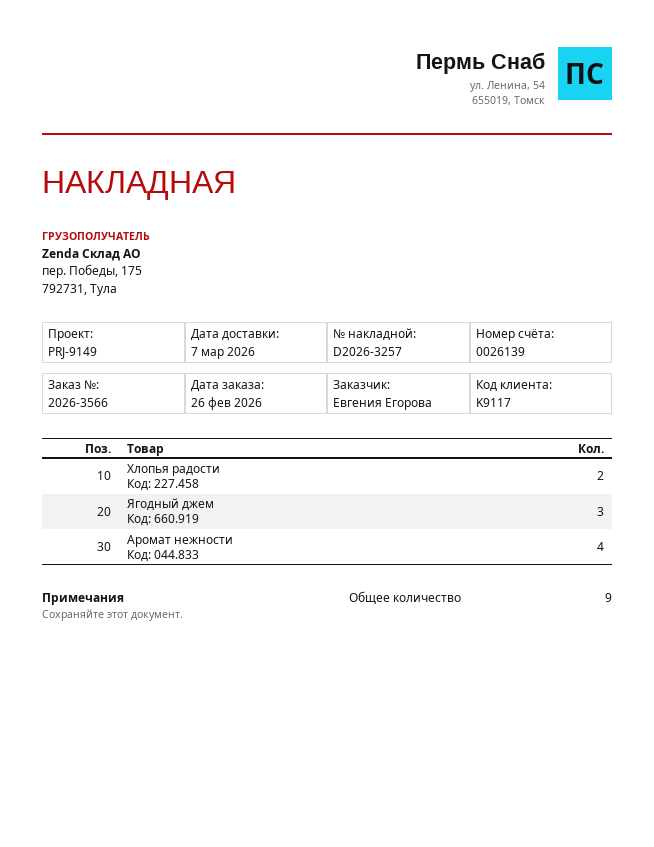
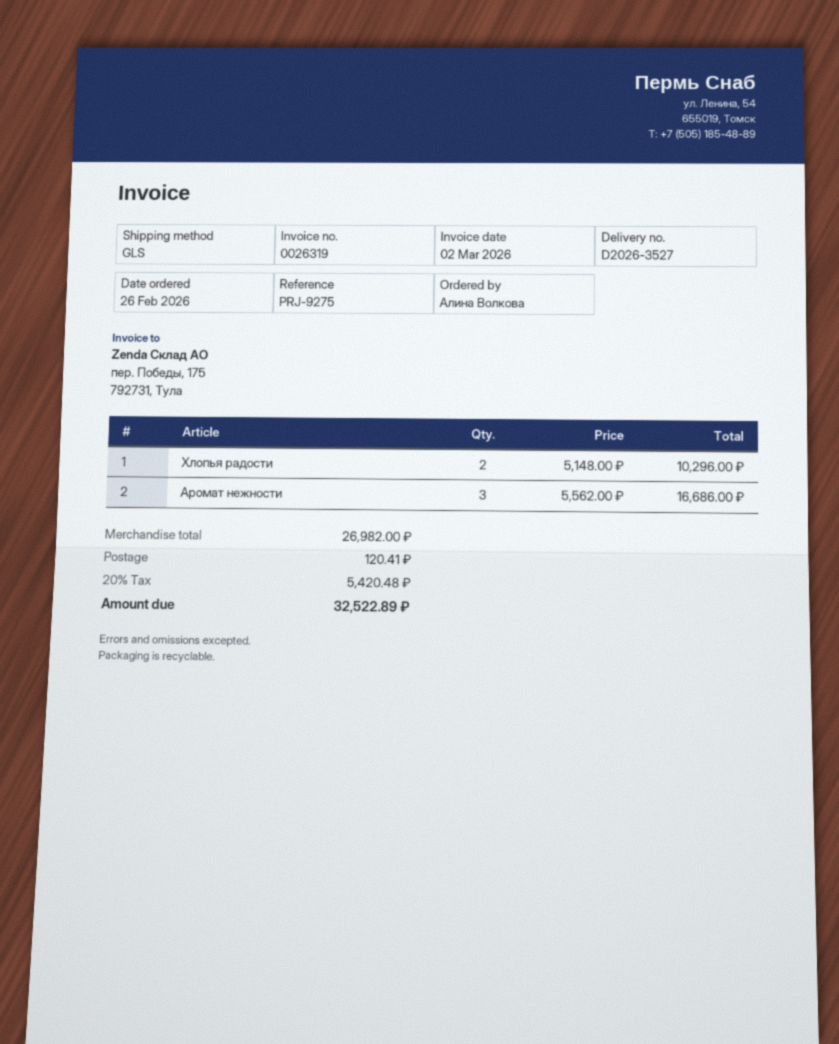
delivery note number: D2026-3257 -> D2026-3527
invoice number: 0026139 -> 0026319
reference: PRJ-9149 -> PRJ-9275
ordered by: Евгения Егорова -> Алина Волкова
Ягодный джем: 3 -> none
Аромат нежности: 4 -> 3

